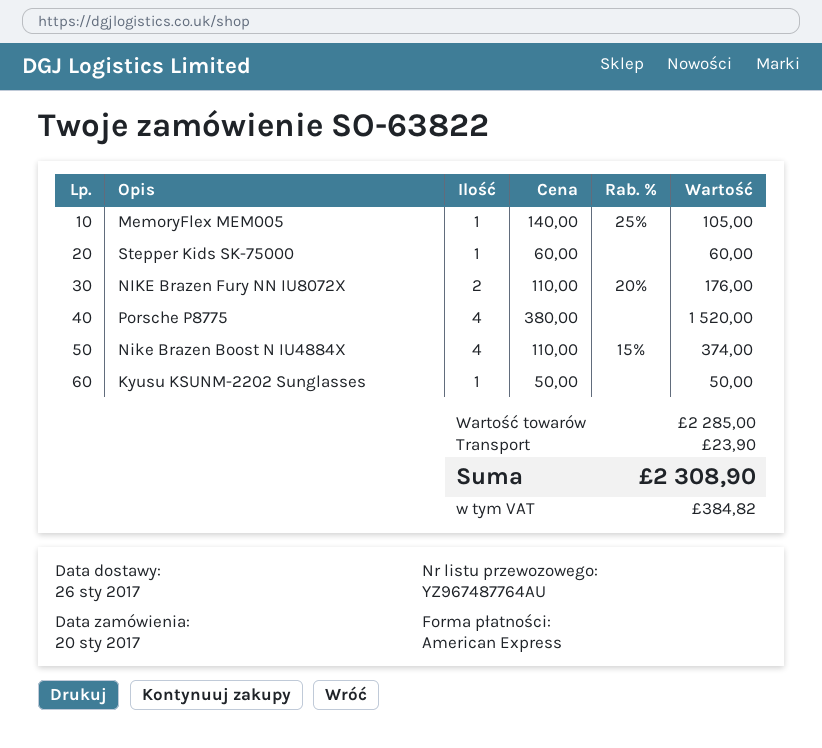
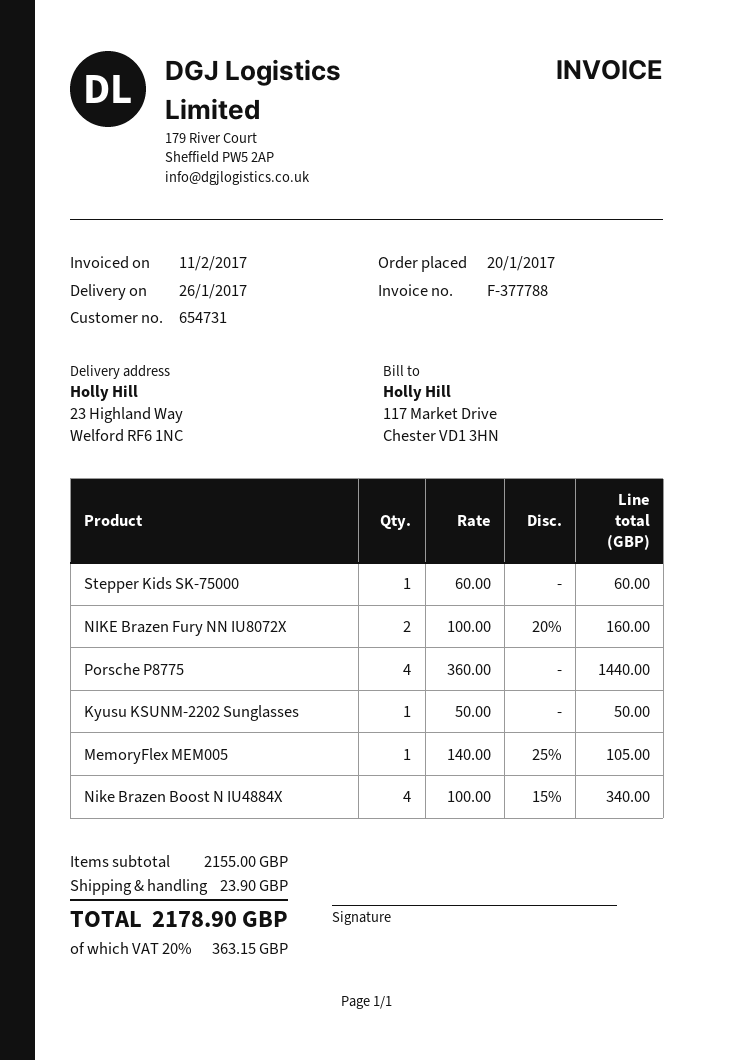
NIKE Brazen Fury NN IU8072X: 2 x 110.00 - 20% = 176.00 -> 2 x 100.00 - 20% = 160.00
Porsche P8775: 4 x 380.00 = 1520.00 -> 4 x 360.00 = 1440.00
Nike Brazen Boost N IU4884X: 4 x 110.00 - 15% = 374.00 -> 4 x 100.00 - 15% = 340.00
subtotal: 2285.00 -> 2155.00
tax: 384.82 -> 363.15
total: 2308.90 -> 2178.90

